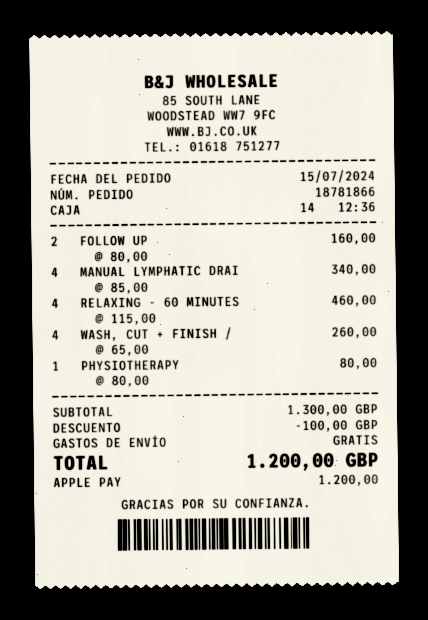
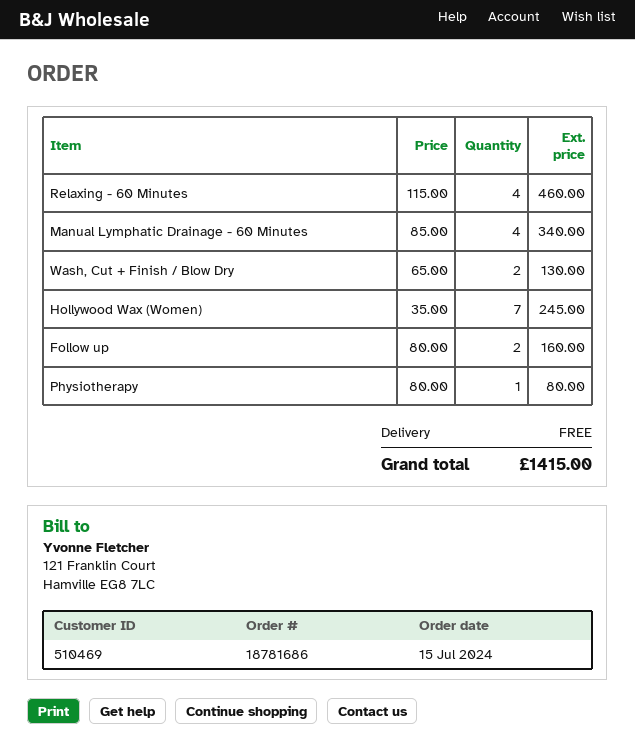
order number: 18781866 -> 18781686
WASH, CUT + FINISH /: 4 x 65.00 = 260.00 -> 2 x 65.00 = 130.00
Hollywood Wax (Women): none -> 7 x 35.00 = 245.00
discount: 100.00 -> none
total: 1200.00 -> 1415.00

